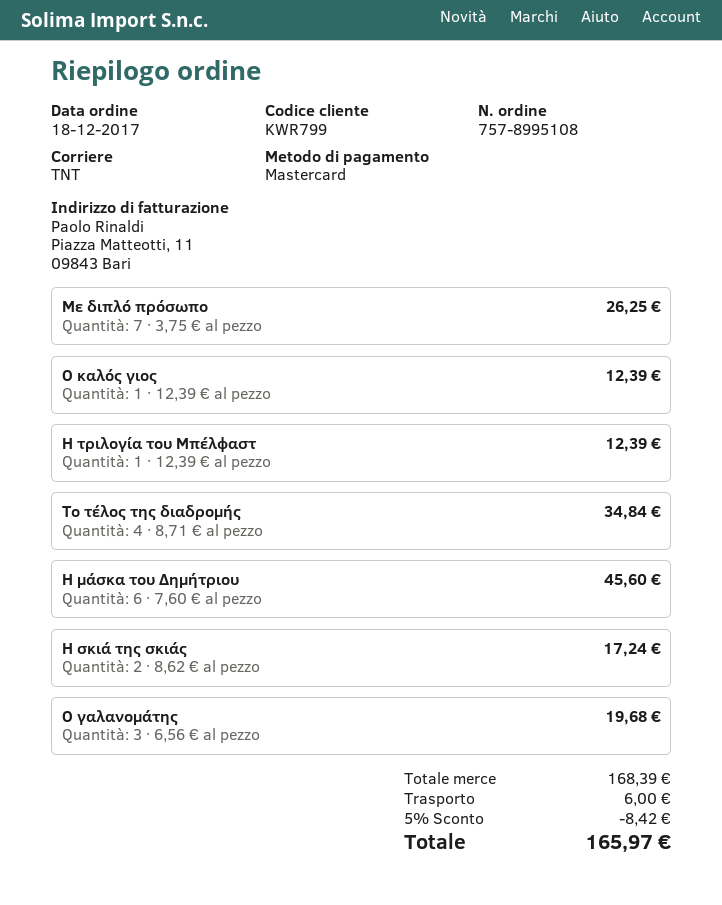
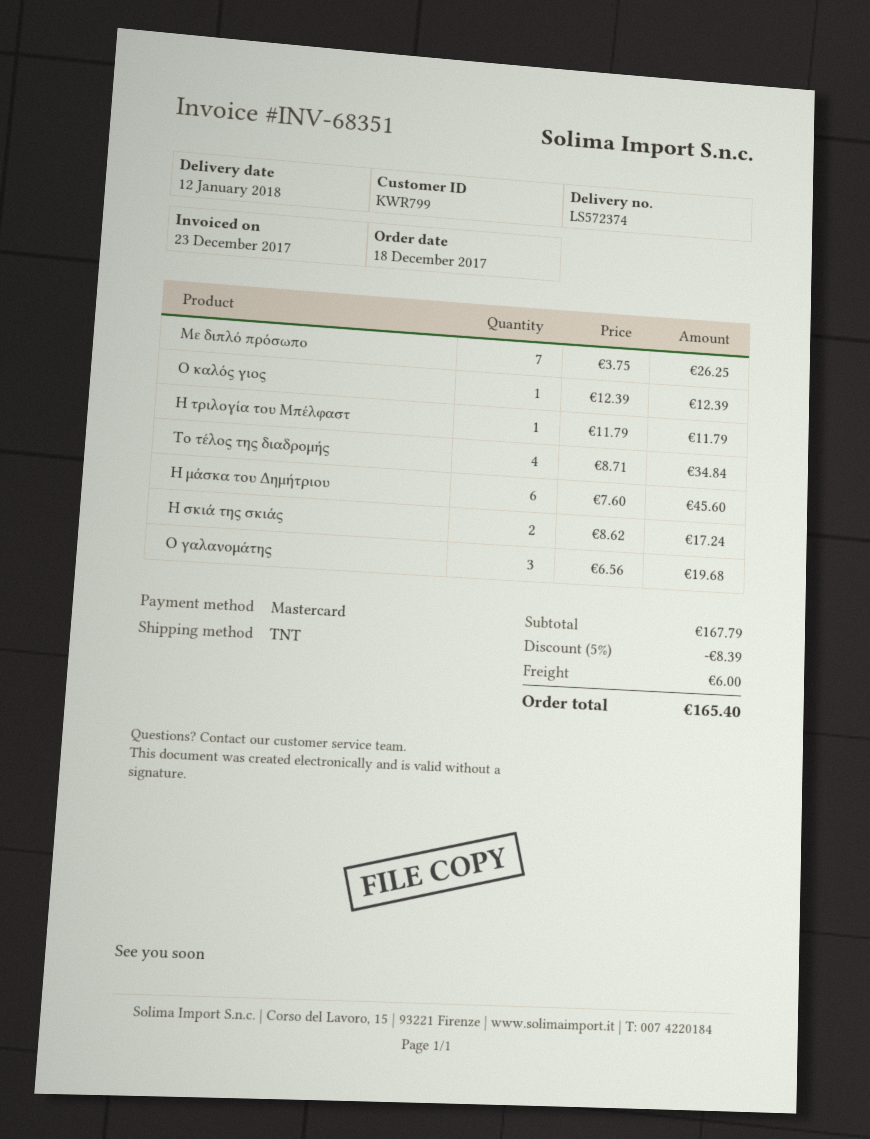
Η τριλογία του Μπέλφαστ: 1 x 12.39 = 12.39 -> 1 x 11.79 = 11.79
subtotal: 168.39 -> 167.79
discount: 5% = 8.42 -> 5% = 8.39
total: 165.97 -> 165.40

